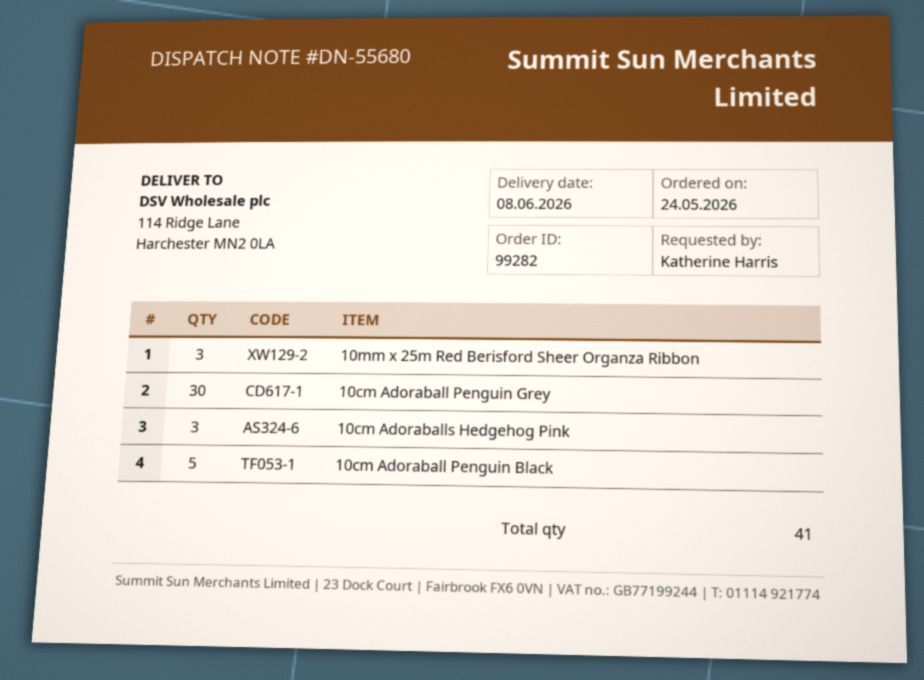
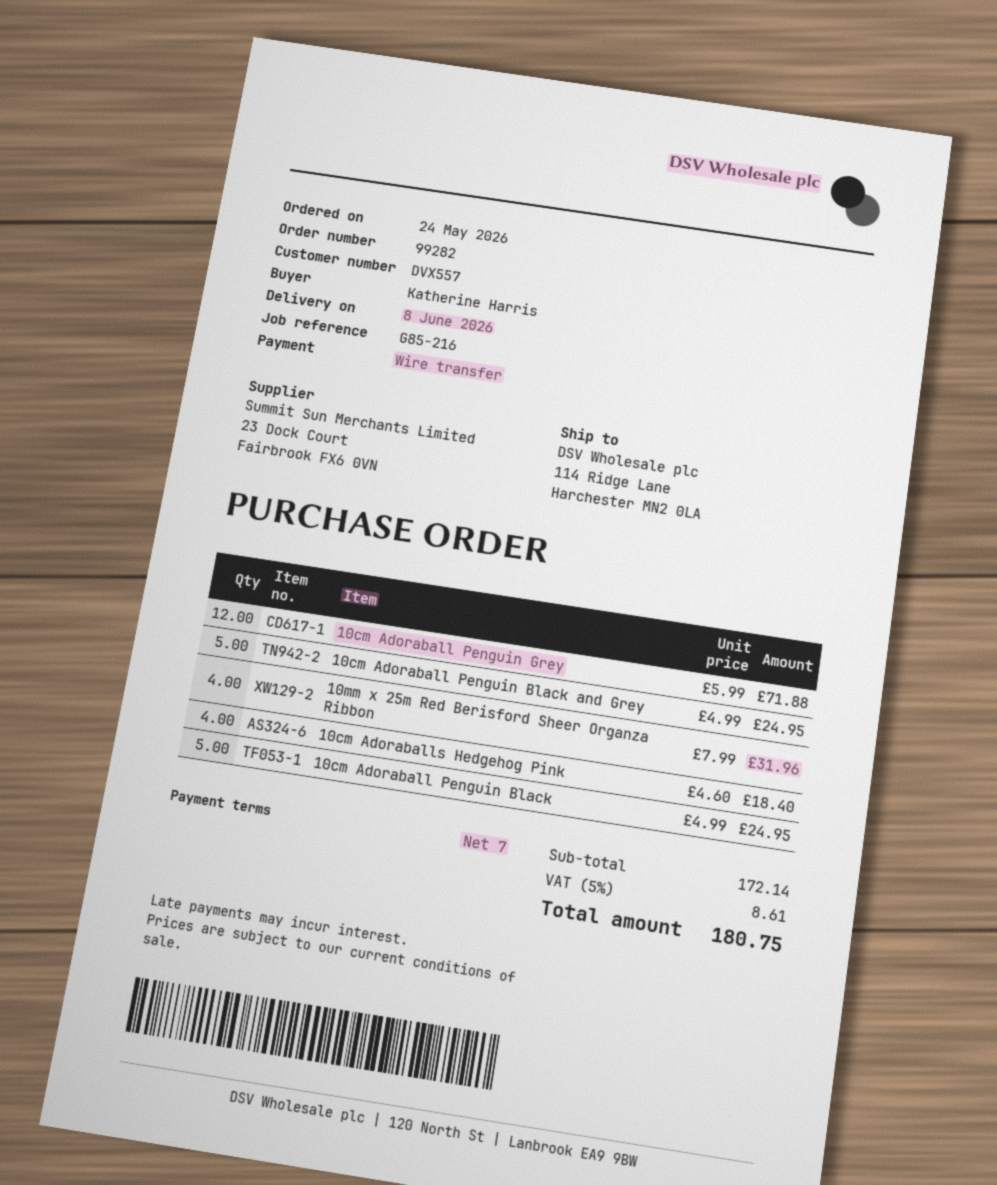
10mm x 25m Red Berisford Sheer Organza Ribbon: 3 -> 4
10cm Adoraball Penguin Grey: 30 -> 12
10cm Adoraballs Hedgehog Pink: 3 -> 4
10cm Adoraball Penguin Black and Grey: none -> 5

